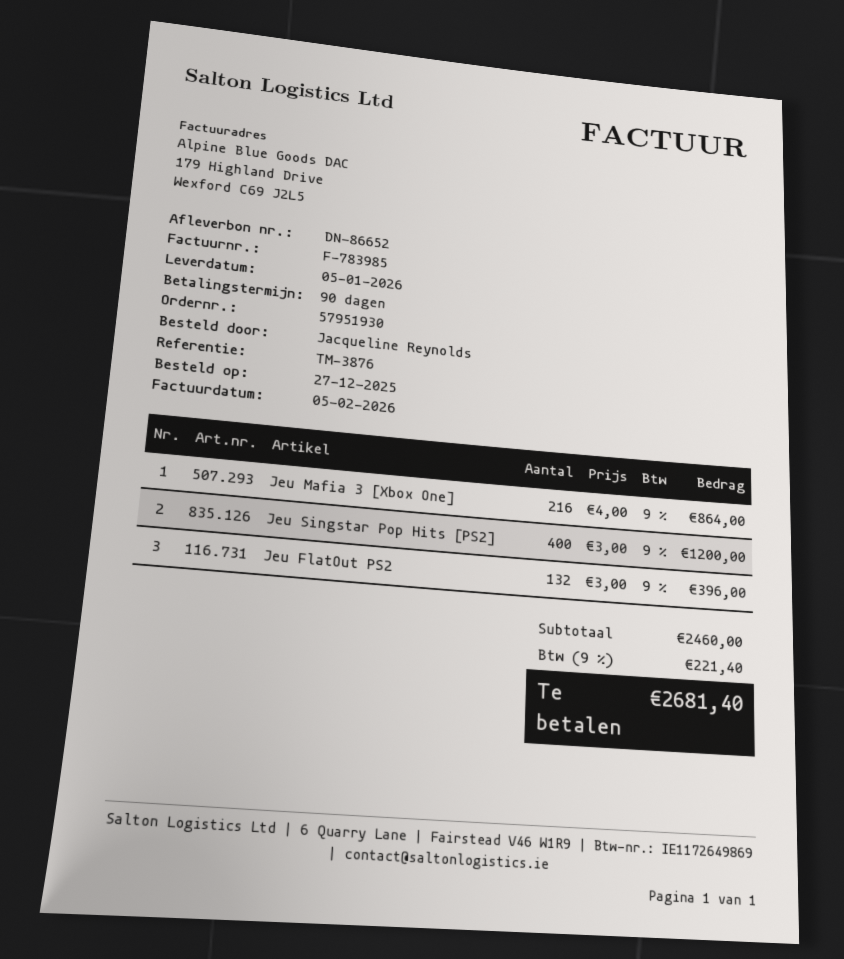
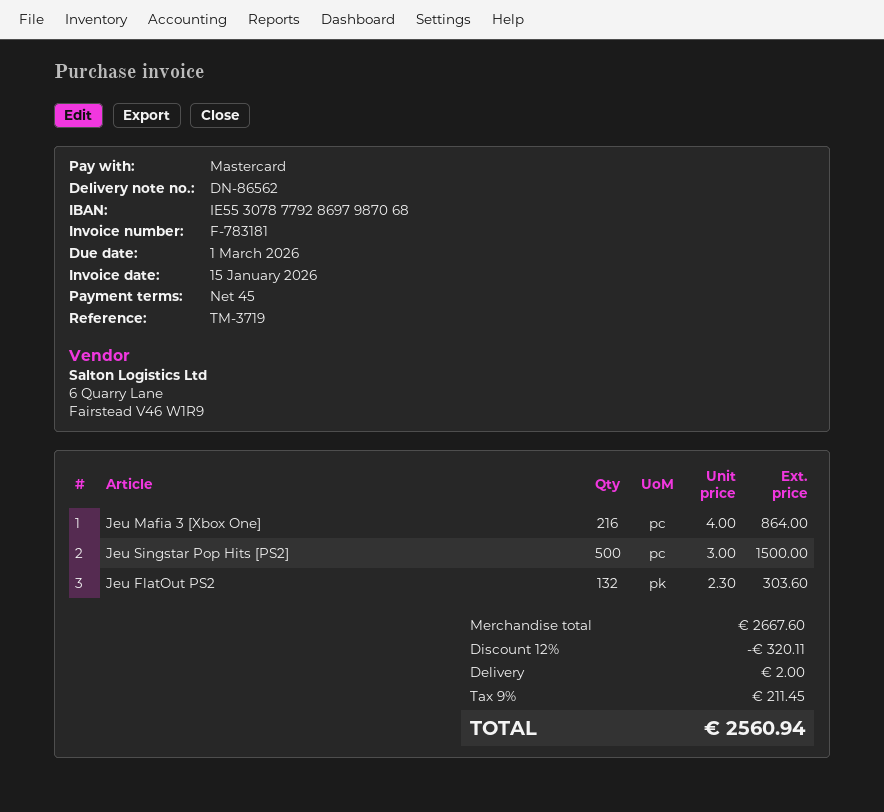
delivery note number: DN-86652 -> DN-86562
invoice number: F-783985 -> F-783181
invoice date: 2026-02-05 -> 2026-01-15
payment terms: 90 days -> 45 days
reference: TM-3876 -> TM-3719
Jeu Singstar Pop Hits [PS2]: 400 x 3.00 = 1200.00 -> 500 x 3.00 = 1500.00
Jeu FlatOut PS2: 132 x 3.00 = 396.00 -> 132 x 2.30 = 303.60
subtotal: 2460.00 -> 2667.60
discount: none -> 12% = 320.11
shipping: none -> 2.00
tax: 9% = 221.40 -> 9% = 211.45
total: 2681.40 -> 2560.94

